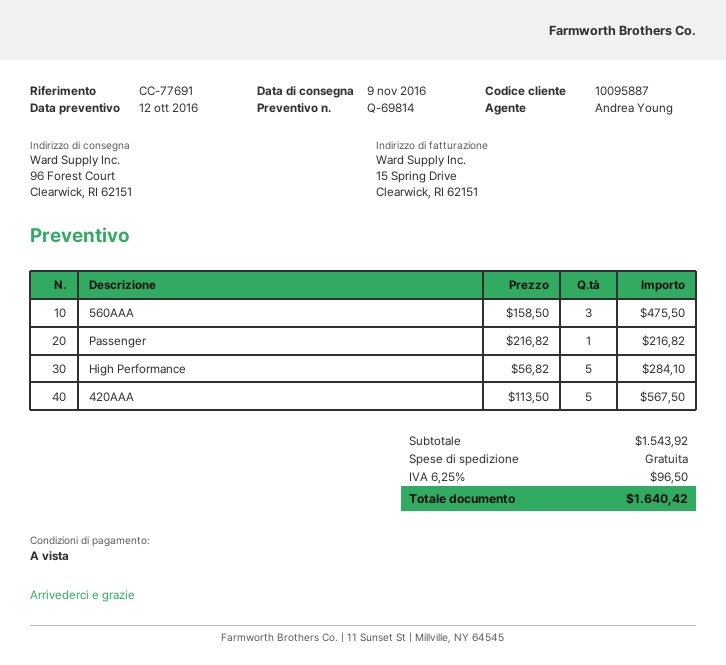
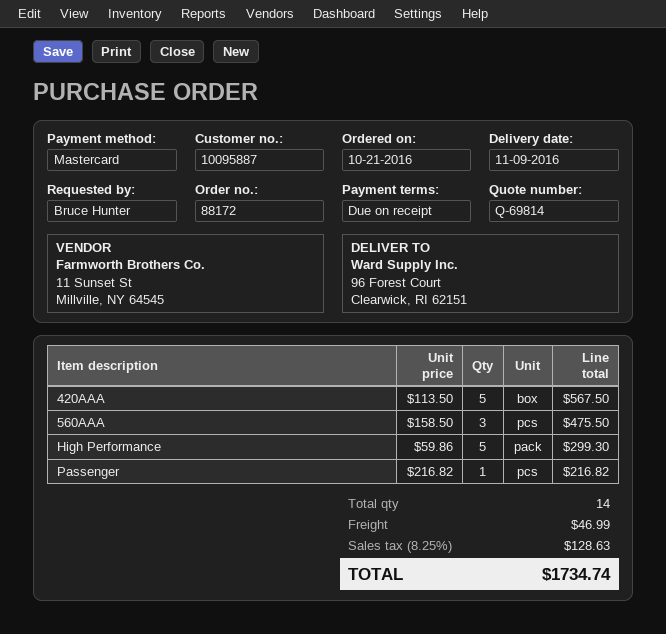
High Performance: 5 x 56.82 = 284.10 -> 5 x 59.86 = 299.30
shipping: 0.00 -> 46.99
tax: 6.25% = 96.50 -> 8.25% = 128.63
total: 1640.42 -> 1734.74

